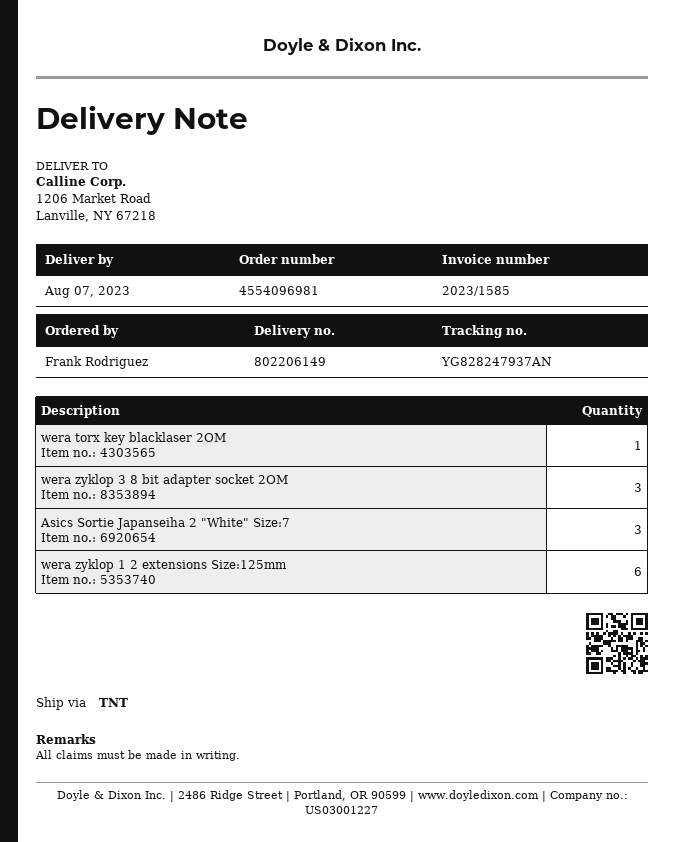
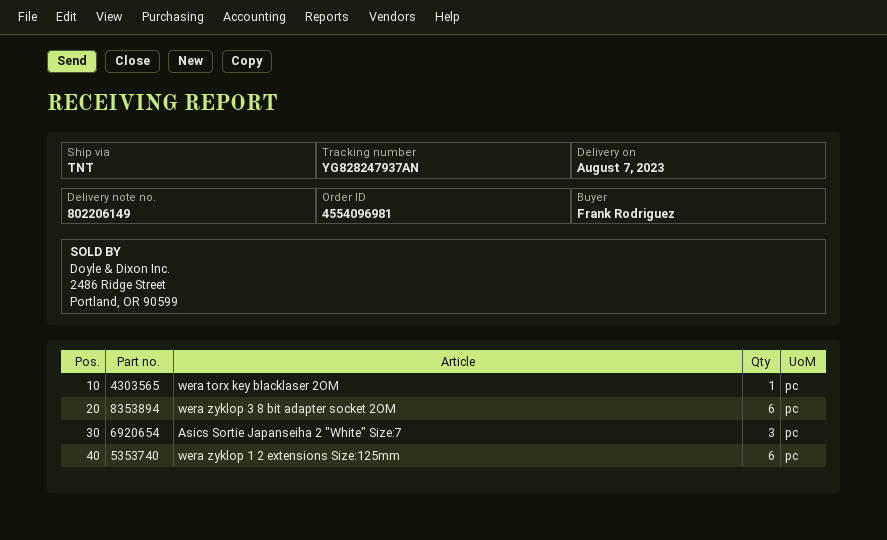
wera zyklop 3 8 bit adapter socket 2OM: 3 -> 6

